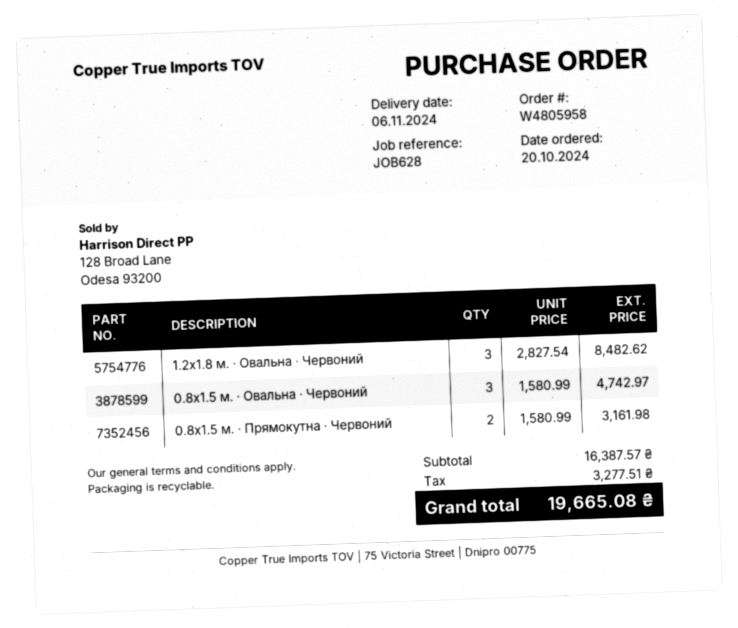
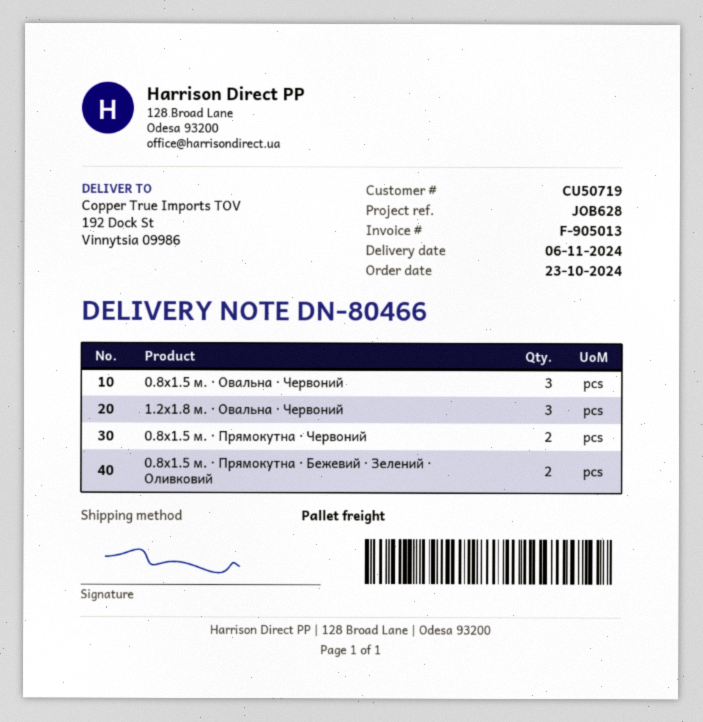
order date: 2024-10-20 -> 2024-10-23
0.8x1.5 м. · Прямокутна · Бежевий · Зелений · Оливковий: none -> 2

